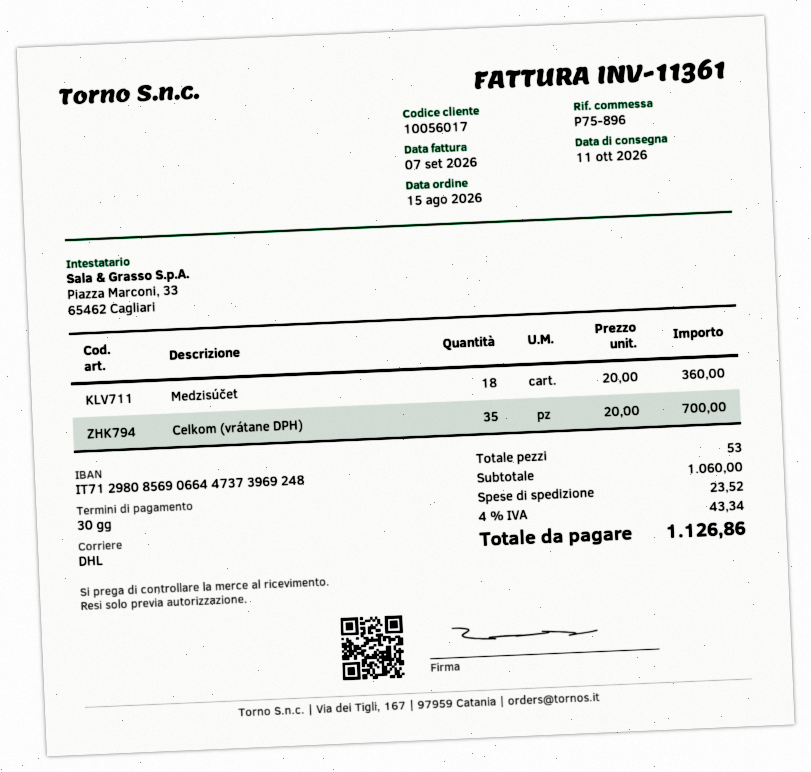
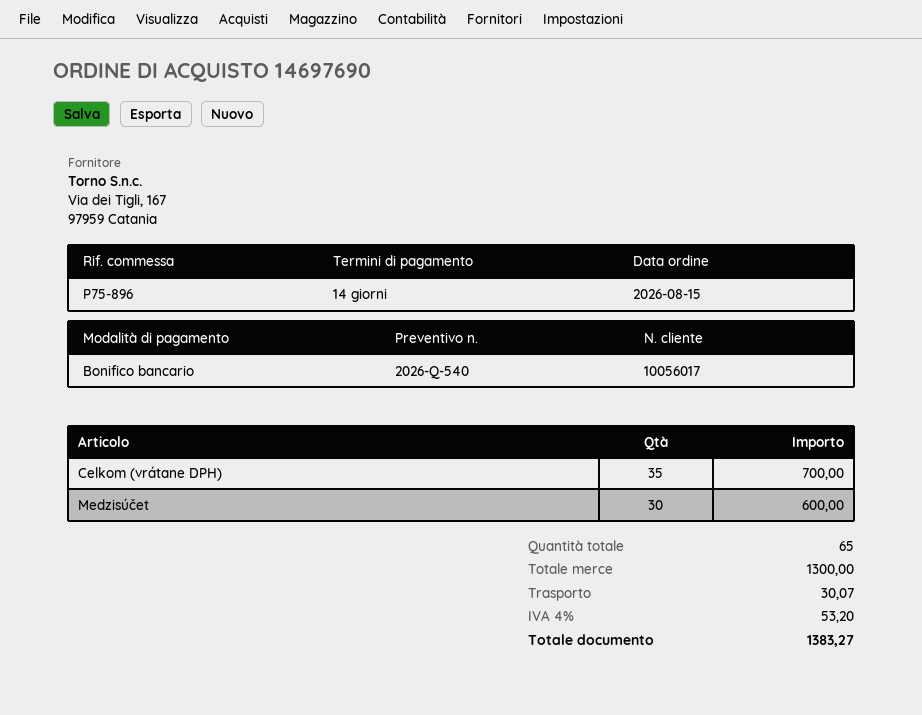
payment terms: 30 days -> 14 days
Medzisúčet: 18 for 360.00 -> 30 for 600.00
total quantity: 53 -> 65
subtotal: 1060.00 -> 1300.00
shipping: 23.52 -> 30.07
tax: 4% = 43.34 -> 4% = 53.20
total: 1126.86 -> 1383.27

